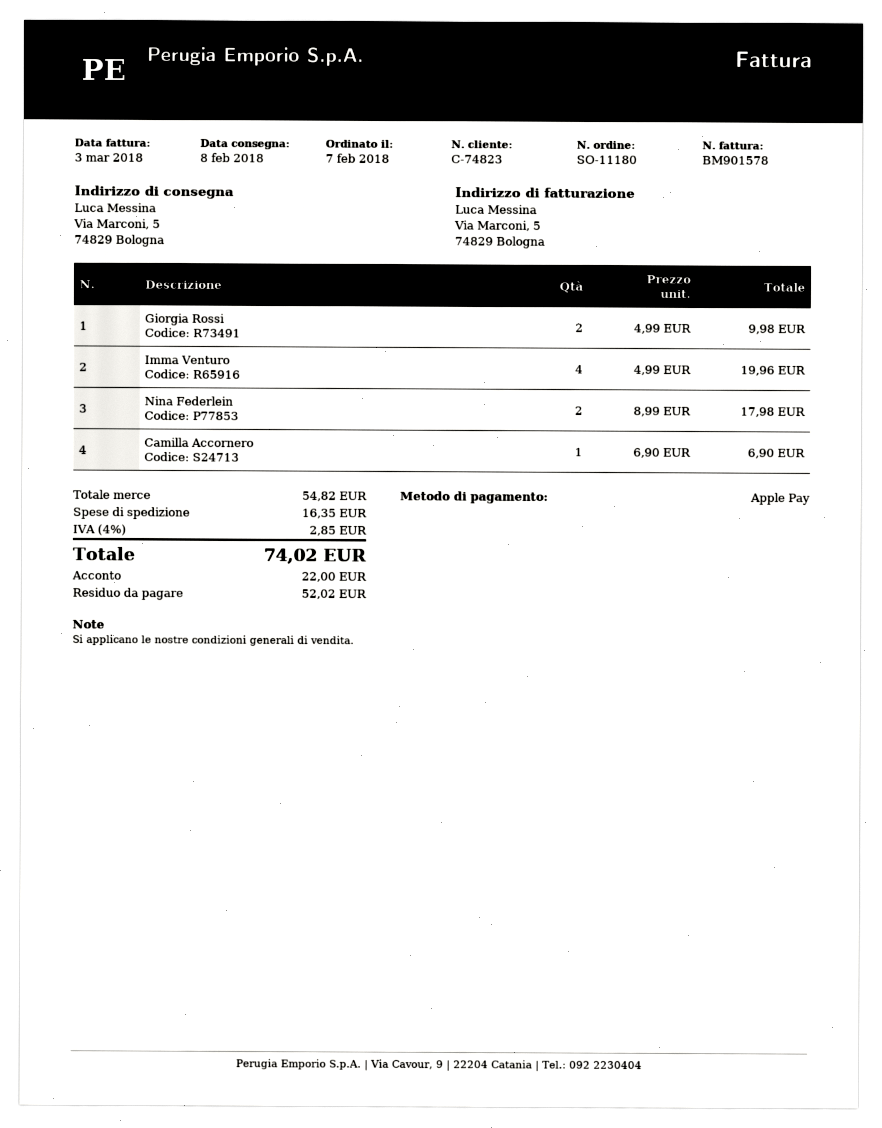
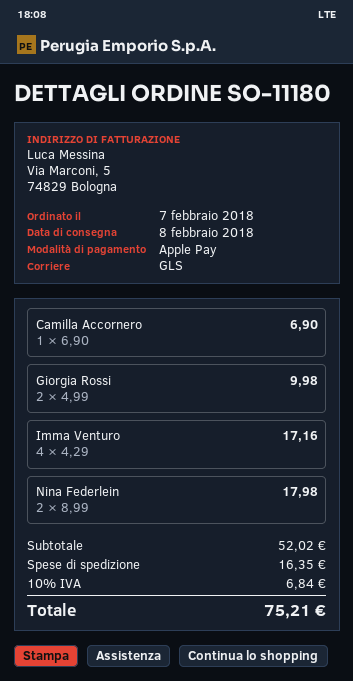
Imma Venturo: 4 x 4.99 = 19.96 -> 4 x 4.29 = 17.16
subtotal: 54.82 -> 52.02
tax: 4% = 2.85 -> 10% = 6.84
total: 74.02 -> 75.21

